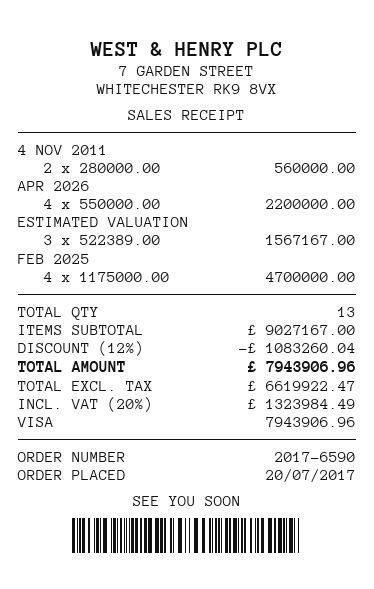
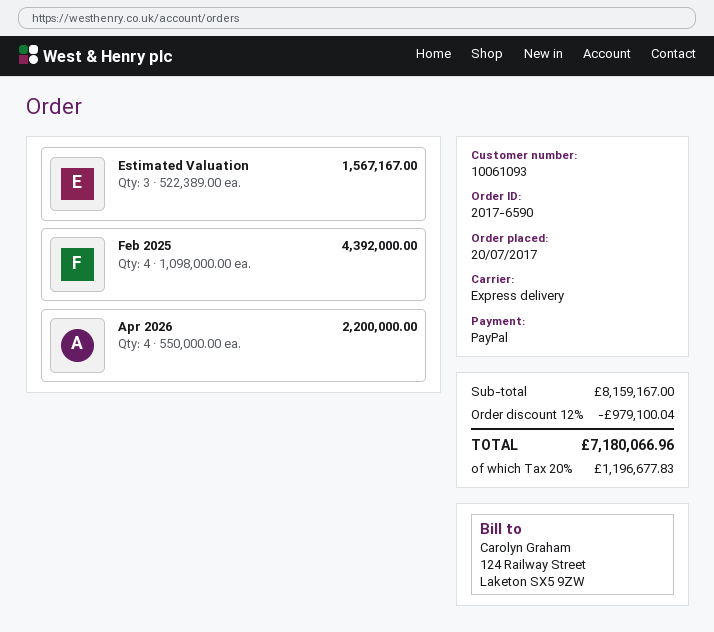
payment method: Visa -> PayPal
4 NOV 2011: 2 x 280000.00 = 560000.00 -> none
FEB 2025: 4 x 1175000.00 = 4700000.00 -> 4 x 1098000.00 = 4392000.00
subtotal: 9027167.00 -> 8159167.00
discount: 12% = 1083260.04 -> 12% = 979100.04
tax: 20% = 1323984.49 -> 20% = 1196677.83
total: 7943906.96 -> 7180066.96

